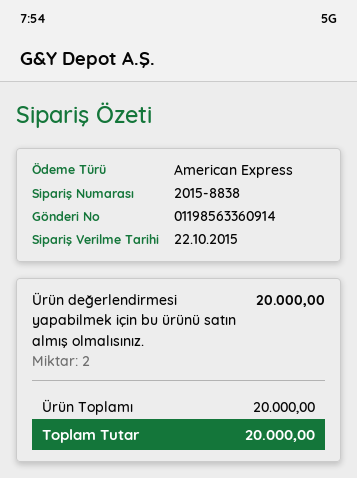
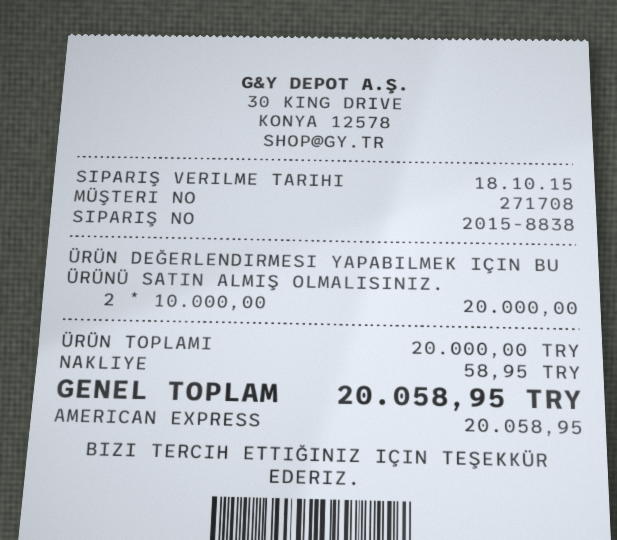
order date: 2015-10-22 -> 2015-10-18
shipping: none -> 58.95
total: 20000.00 -> 20058.95

